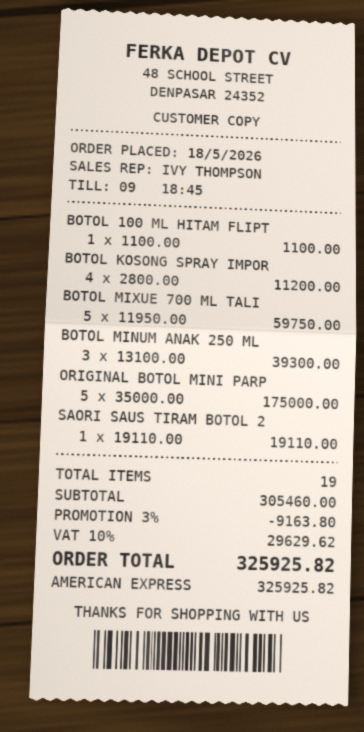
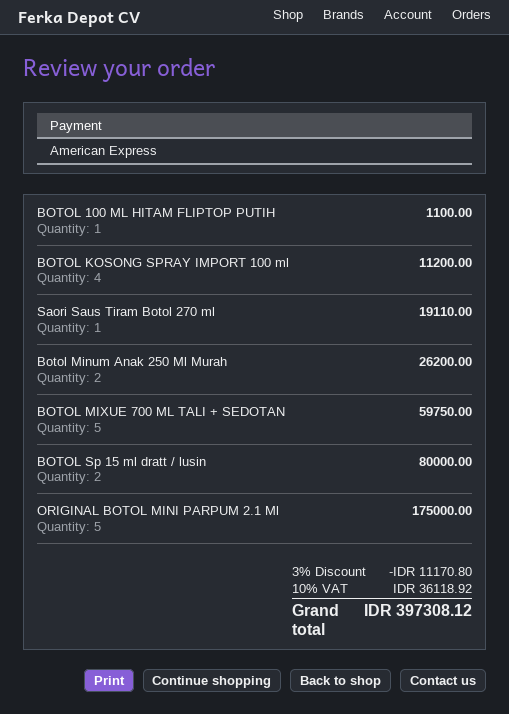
BOTOL MINUM ANAK 250 ML: 3 for 39300.00 -> 2 for 26200.00
BOTOL Sp 15 ml dratt / lusin: none -> 2 for 80000.00
discount: 3% = 9163.80 -> 3% = 11170.80
tax: 10% = 29629.62 -> 10% = 36118.92
total: 325925.82 -> 397308.12

